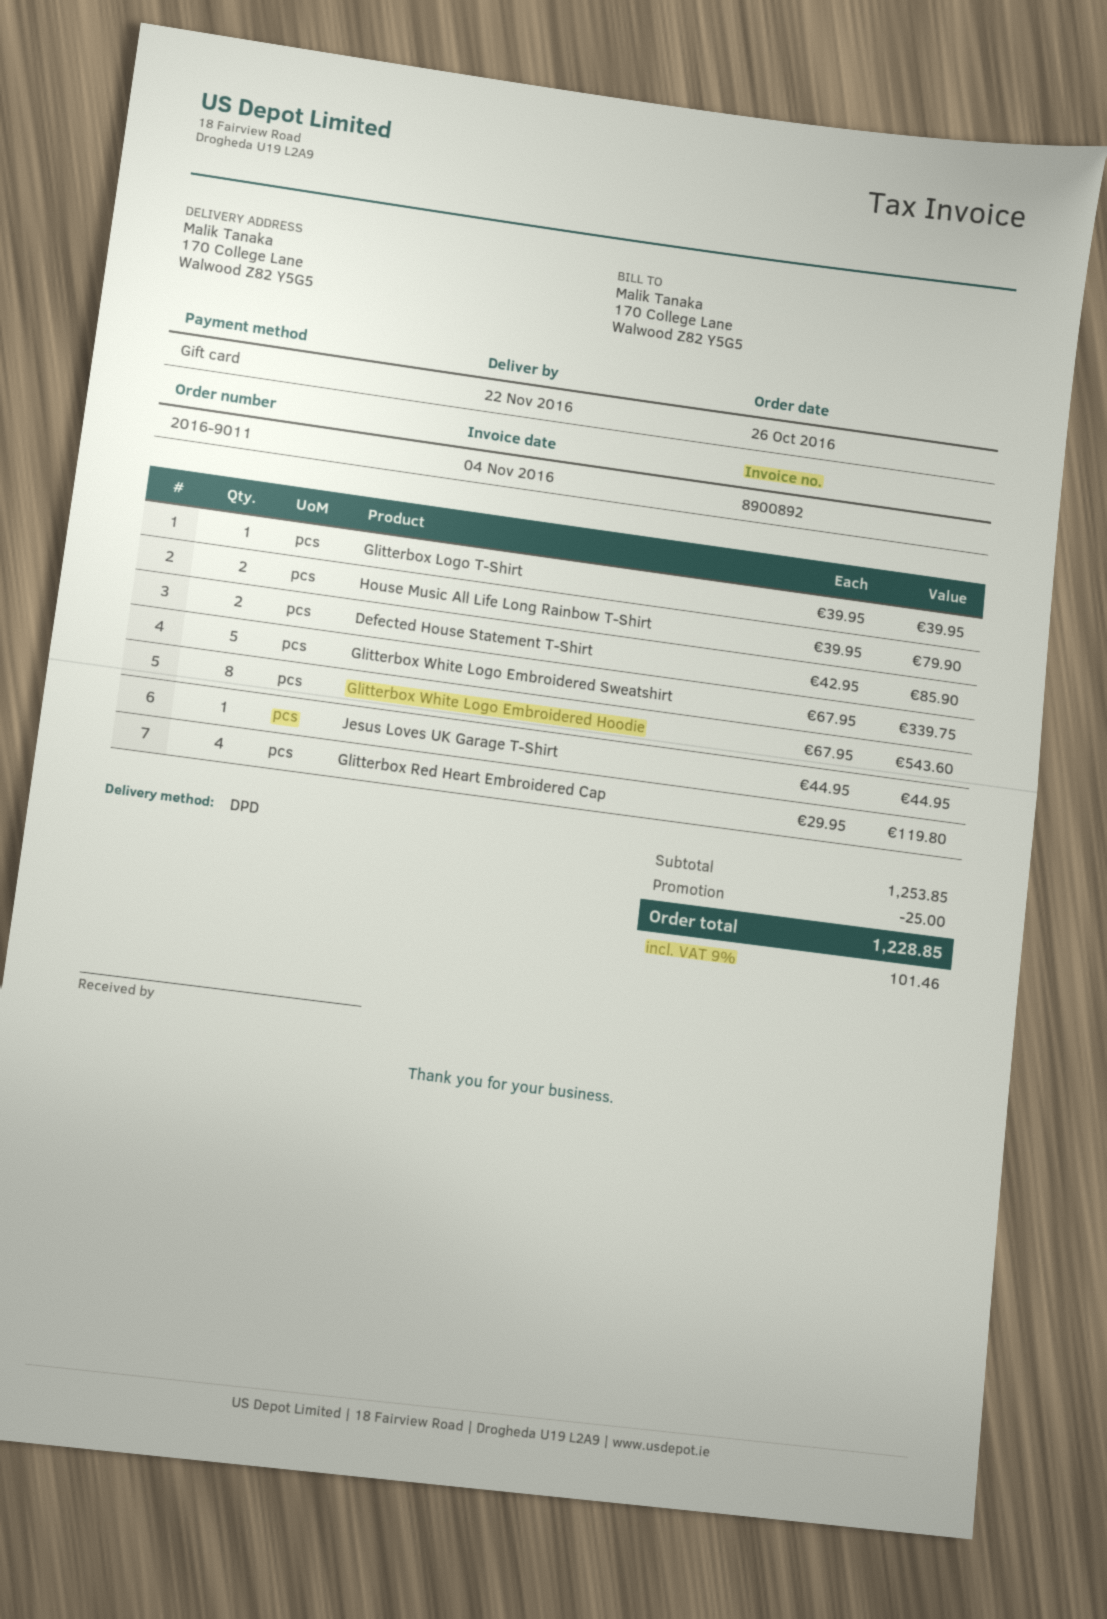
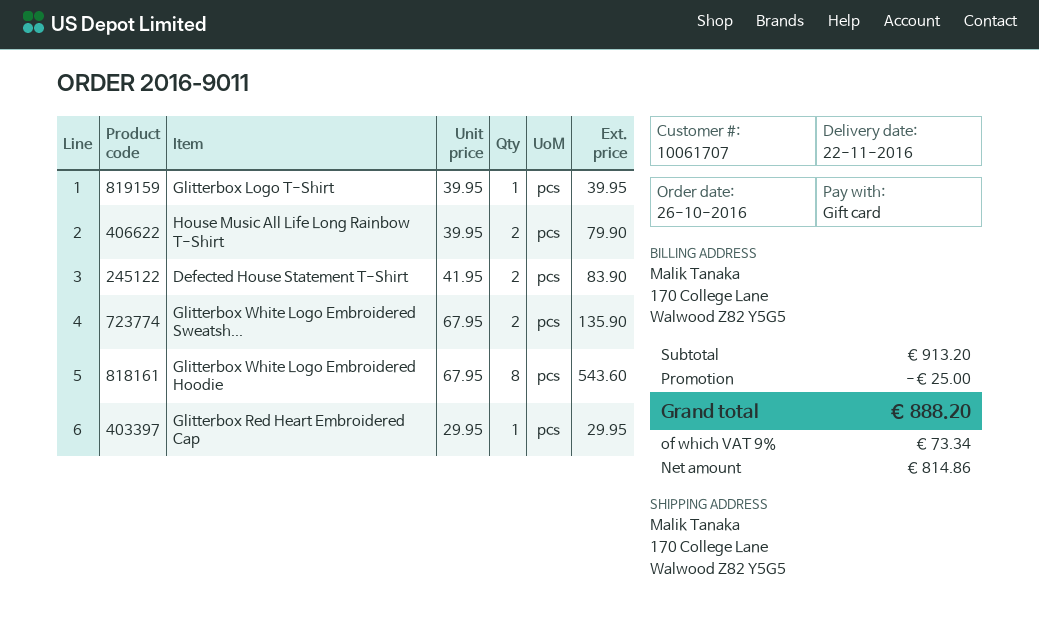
Defected House Statement T-Shirt: 2 x 42.95 = 85.90 -> 2 x 41.95 = 83.90
Glitterbox White Logo Embroidered Sweatshirt: 5 x 67.95 = 339.75 -> 2 x 67.95 = 135.90
Jesus Loves UK Garage T-Shirt: 1 x 44.95 = 44.95 -> none
Glitterbox Red Heart Embroidered Cap: 4 x 29.95 = 119.80 -> 1 x 29.95 = 29.95
subtotal: 1253.85 -> 913.20
tax: 9% = 101.46 -> 9% = 73.34
total: 1228.85 -> 888.20

